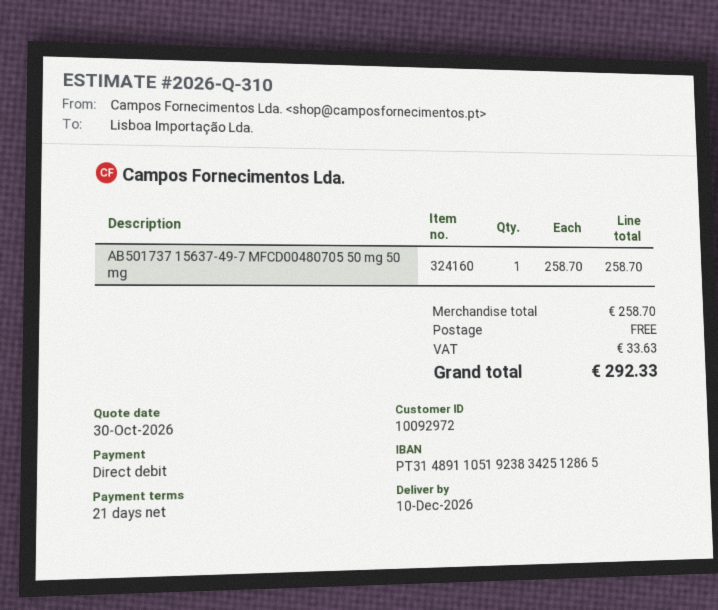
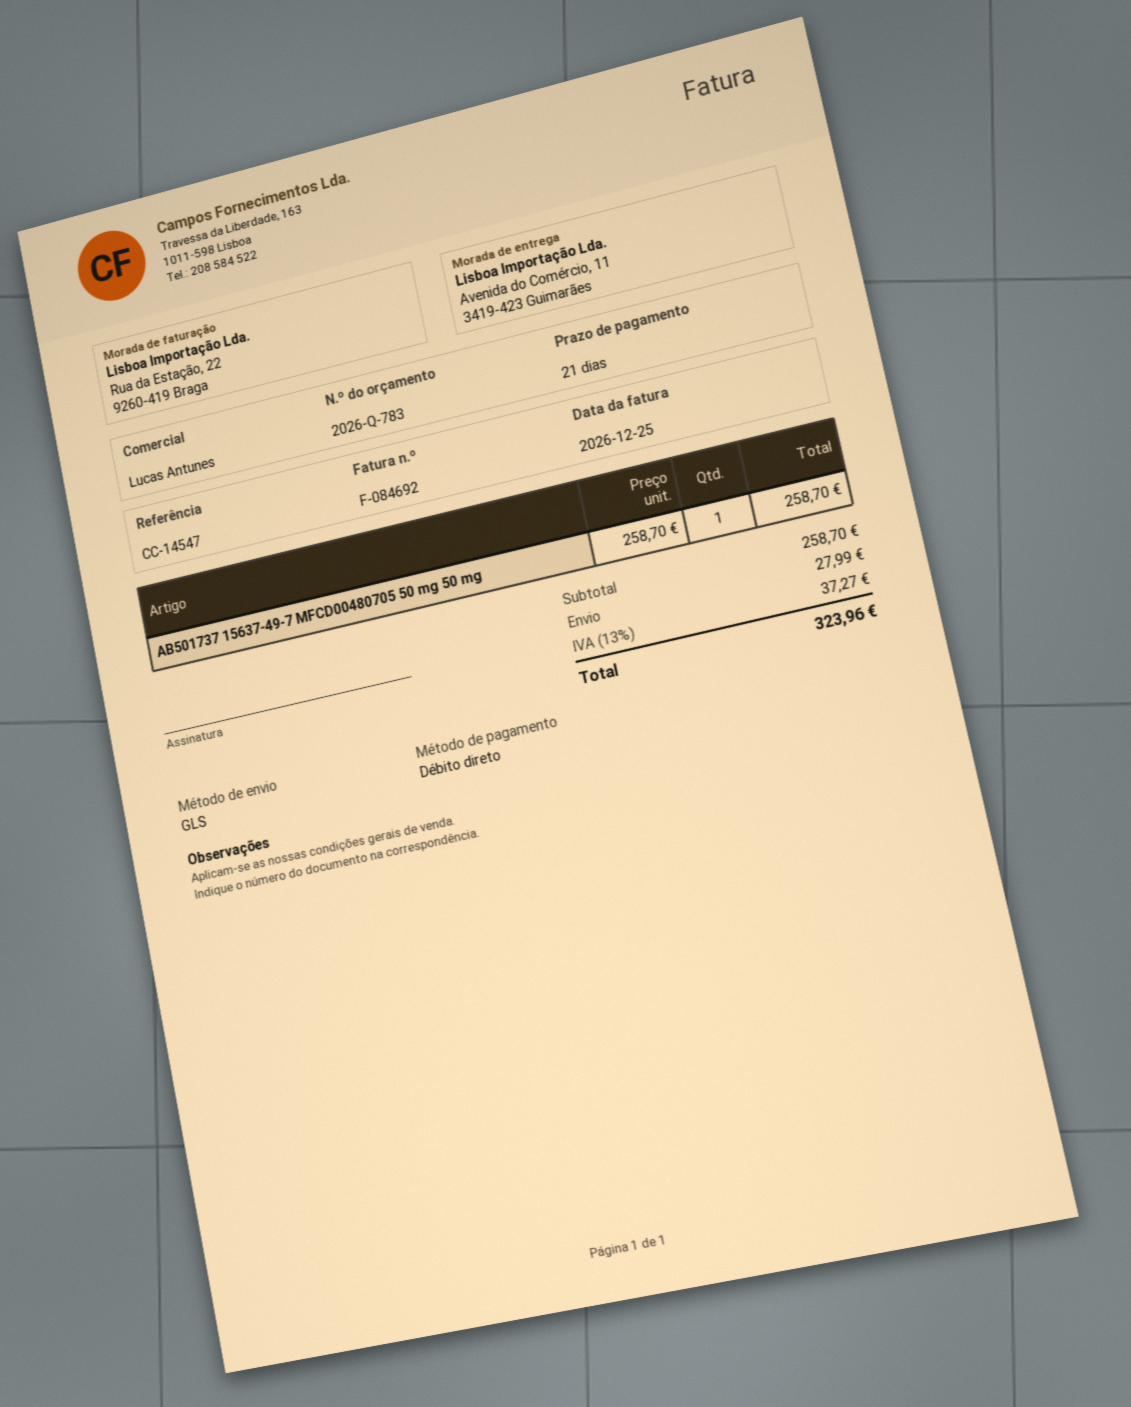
quote number: 2026-Q-310 -> 2026-Q-783
shipping: 0.00 -> 27.99
tax: 33.63 -> 37.27
total: 292.33 -> 323.96

